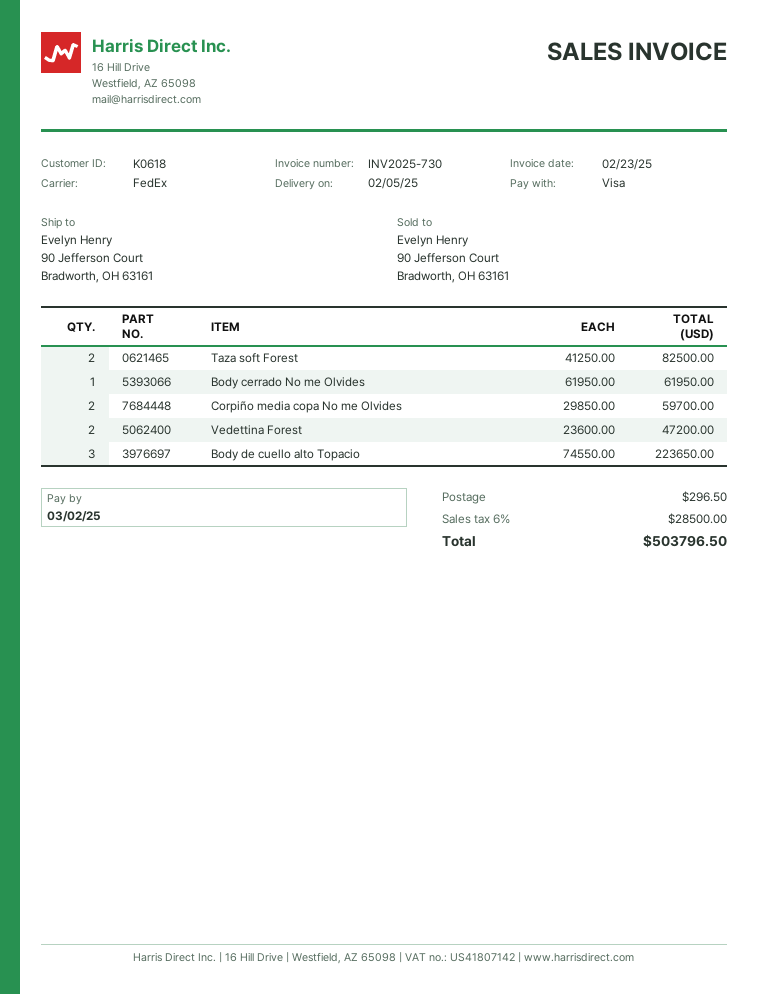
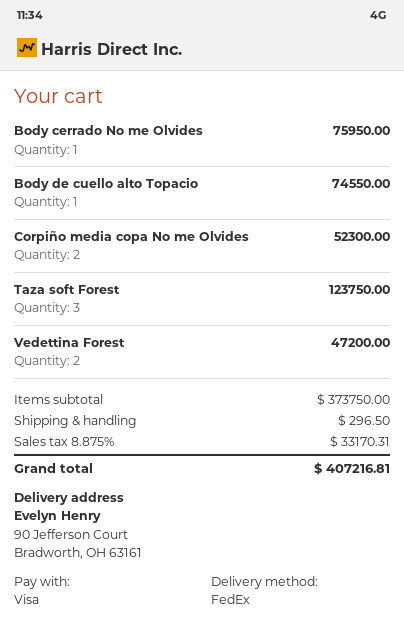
Taza soft Forest: 2 for 82500.00 -> 3 for 123750.00
Body cerrado No me Olvides: 1 for 61950.00 -> 1 for 75950.00
Corpiño media copa No me Olvides: 2 for 59700.00 -> 2 for 52300.00
Body de cuello alto Topacio: 3 for 223650.00 -> 1 for 74550.00
tax: 6% = 28500.00 -> 8.875% = 33170.31
total: 503796.50 -> 407216.81

